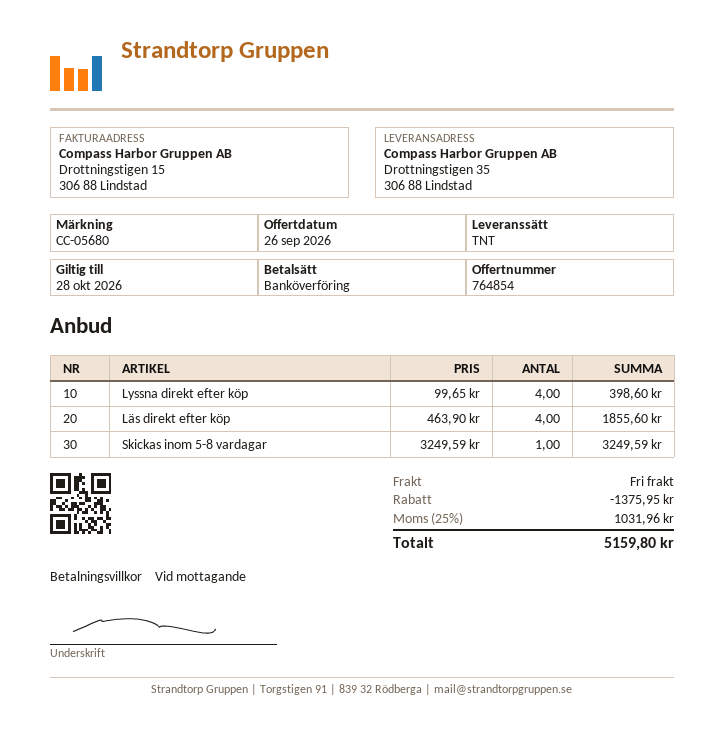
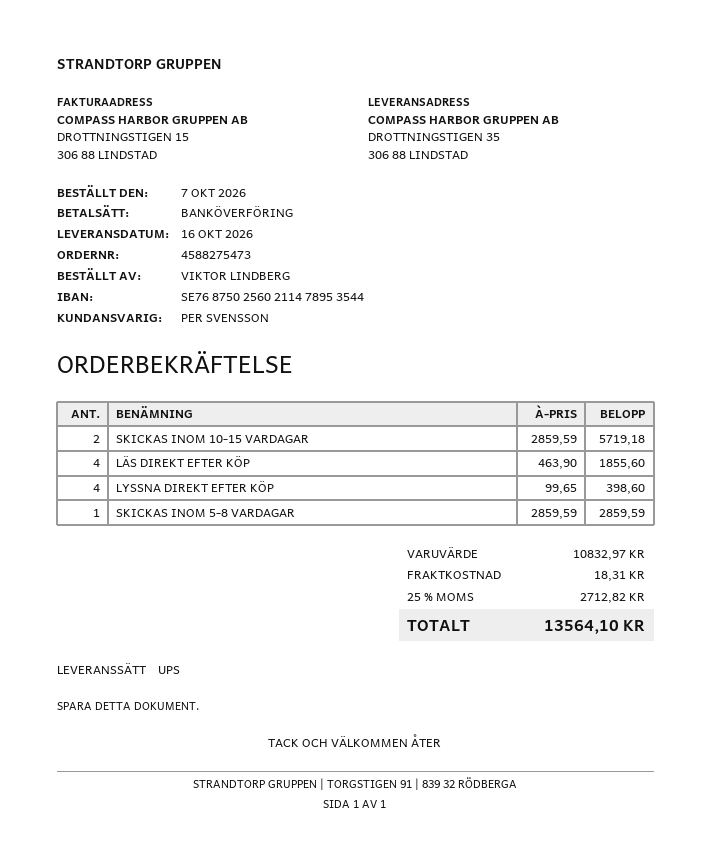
shipping method: TNT -> UPS
Skickas inom 5-8 vardagar: 1 x 3249.59 = 3249.59 -> 1 x 2859.59 = 2859.59
SKICKAS INOM 10-15 VARDAGAR: none -> 2 x 2859.59 = 5719.18
discount: 1375.95 -> none
shipping: 0.00 -> 18.31
tax: 25% = 1031.96 -> 25% = 2712.82
total: 5159.80 -> 13564.10

